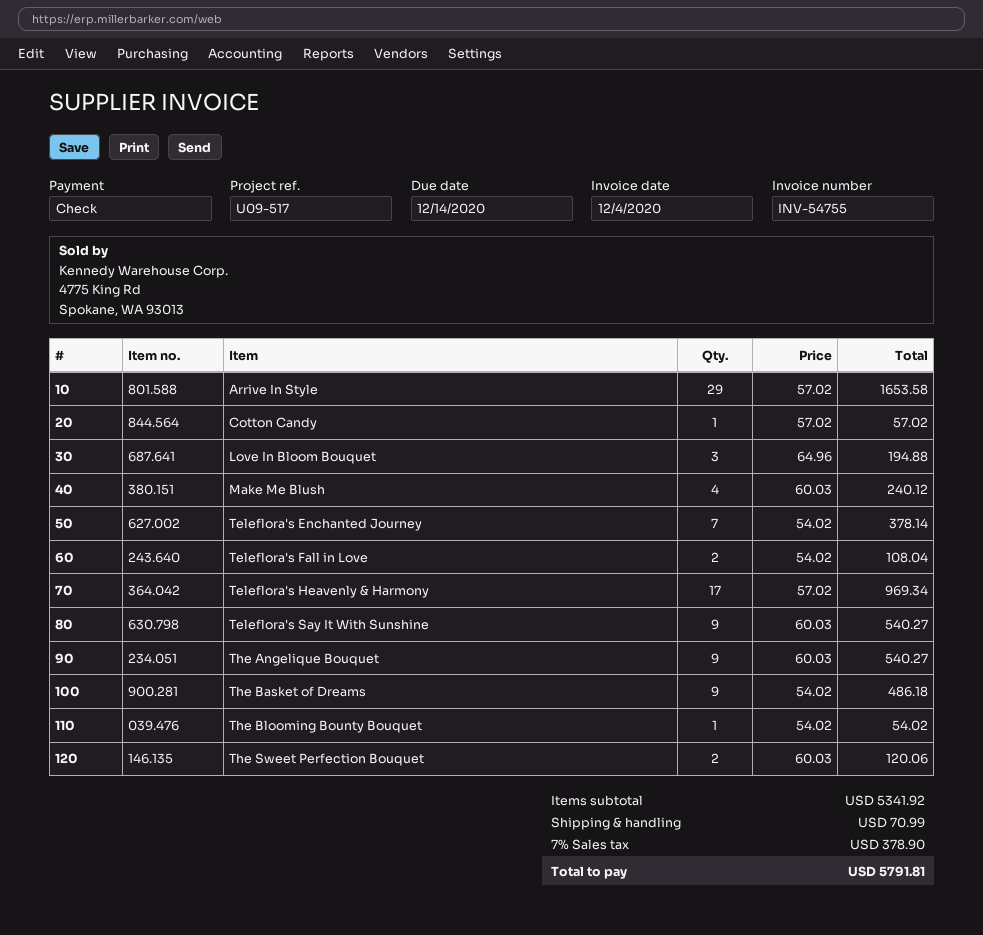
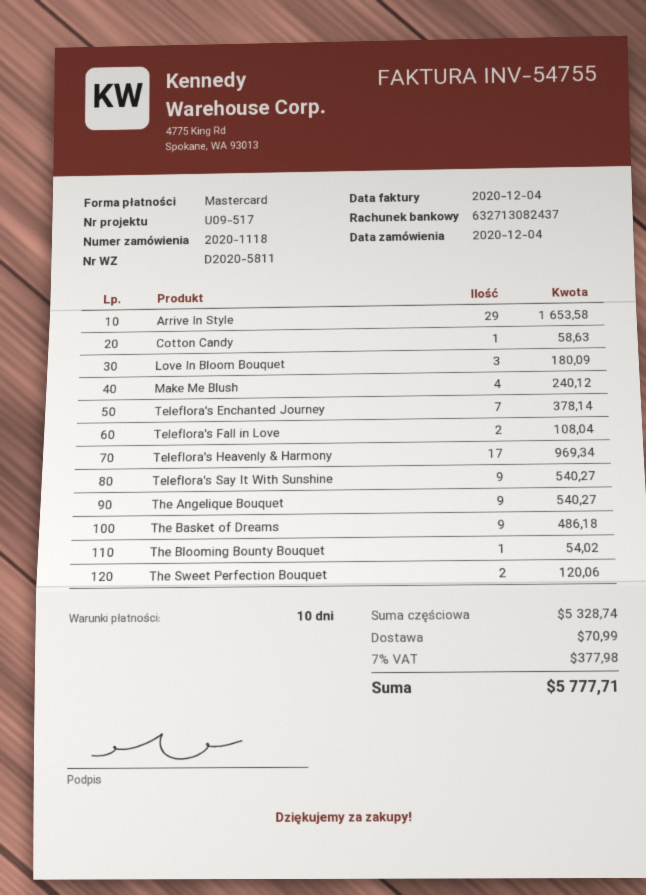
payment method: cheque -> Mastercard
Cotton Candy: 1 for 57.02 -> 1 for 58.63
Love In Bloom Bouquet: 3 for 194.88 -> 3 for 180.09
subtotal: 5341.92 -> 5328.74
tax: 7% = 378.90 -> 7% = 377.98
total: 5791.81 -> 5777.71

